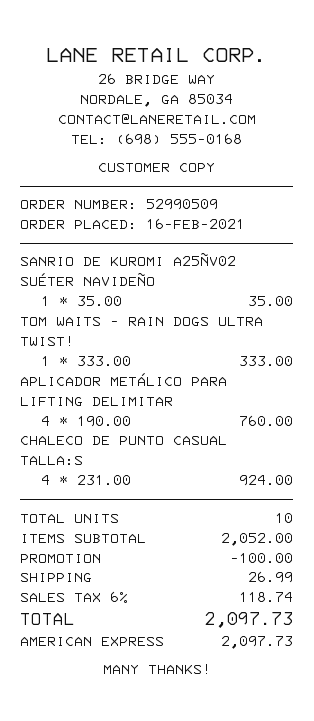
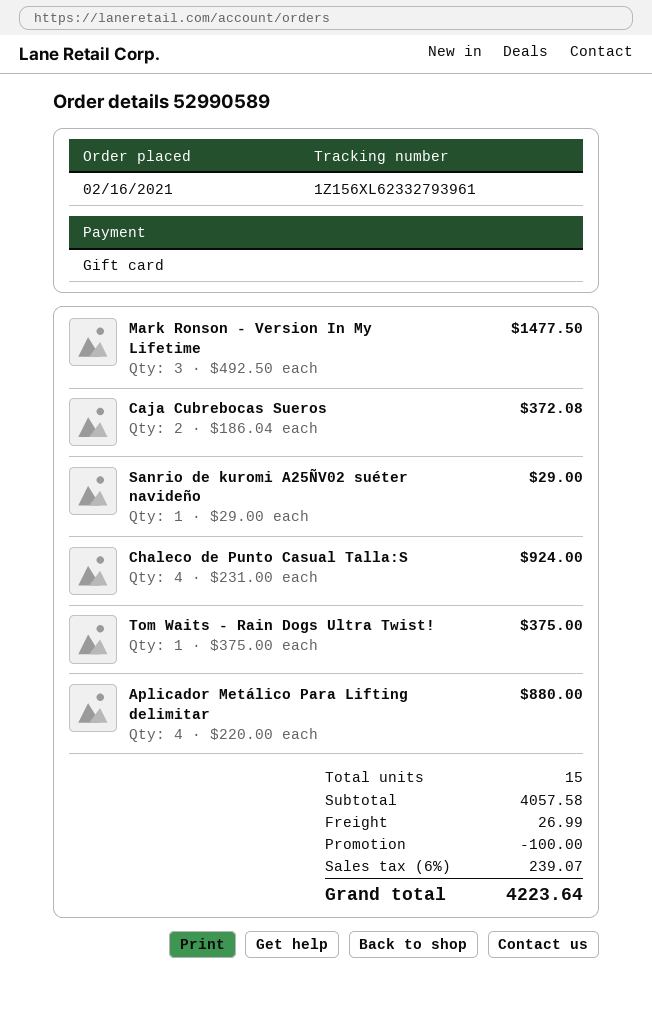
order number: 52990509 -> 52990589
payment method: American Express -> gift card
SANRIO DE KUROMI A25ÑV02 SUÉTER NAVIDEÑO: 1 x 35.00 = 35.00 -> 1 x 29.00 = 29.00
TOM WAITS - RAIN DOGS ULTRA TWIST!: 1 x 333.00 = 333.00 -> 1 x 375.00 = 375.00
APLICADOR METÁLICO PARA LIFTING DELIMITAR: 4 x 190.00 = 760.00 -> 4 x 220.00 = 880.00
Mark Ronson - Version In My Lifetime: none -> 3 x 492.50 = 1477.50
Caja Cubrebocas Sueros: none -> 2 x 186.04 = 372.08
total quantity: 10 -> 15
subtotal: 2052.00 -> 4057.58
tax: 6% = 118.74 -> 6% = 239.07
total: 2097.73 -> 4223.64

